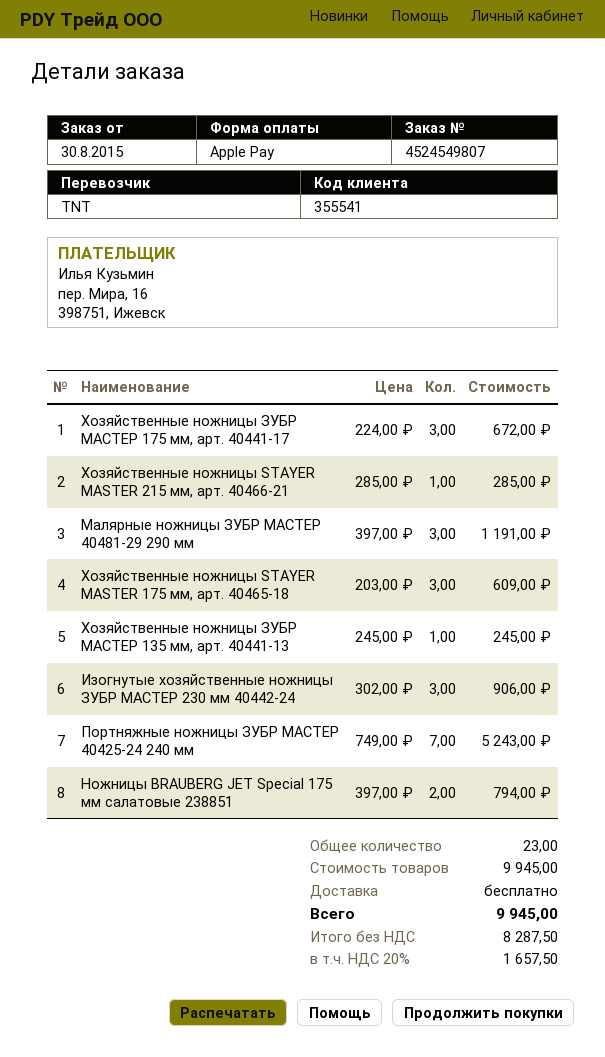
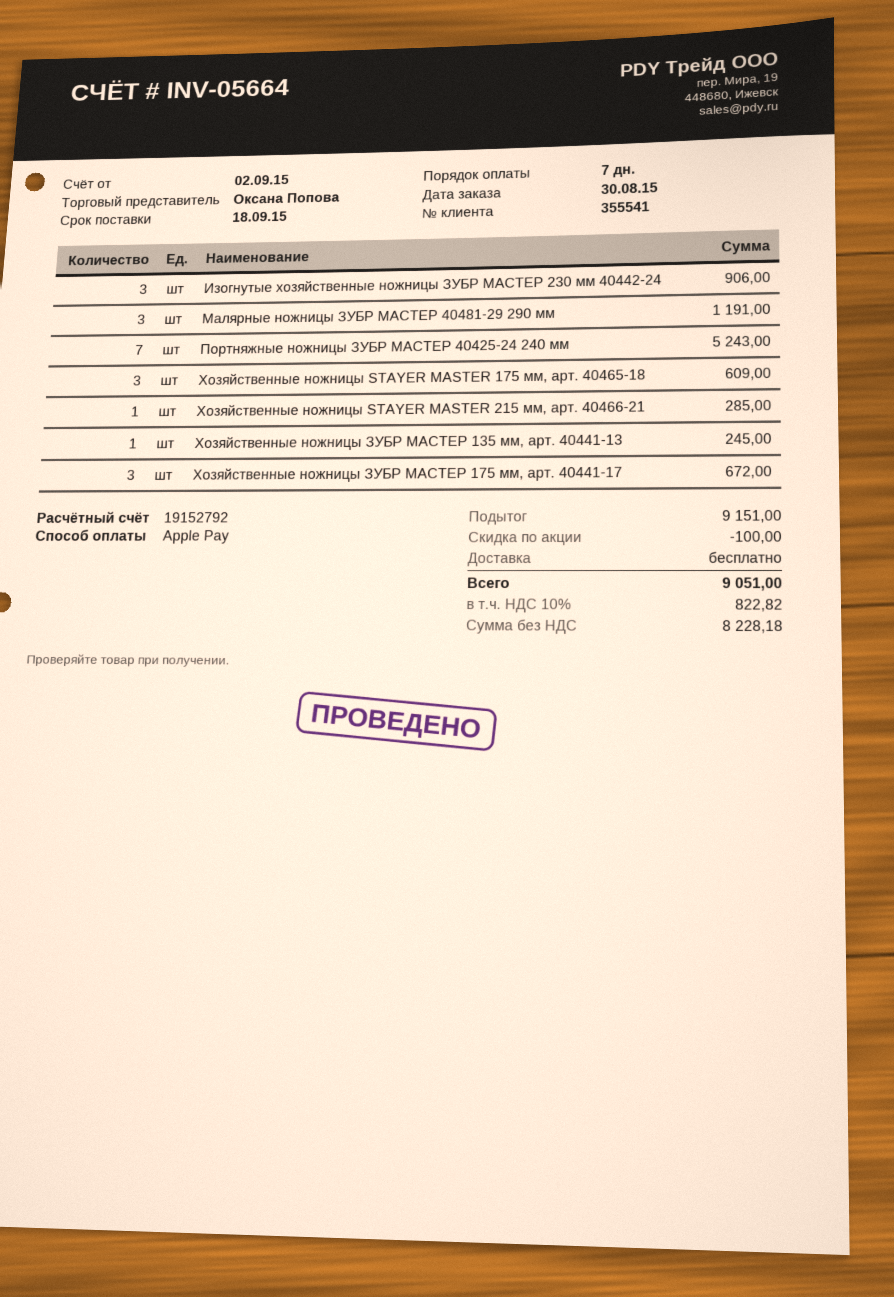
Ножницы BRAUBERG JET Special 175 мм салатовые 238851: 2 for 794.00 -> none
subtotal: 9945.00 -> 9151.00
discount: none -> 100.00
net: 8287.50 -> 8228.18
tax: 20% = 1657.50 -> 10% = 822.82
total: 9945.00 -> 9051.00

